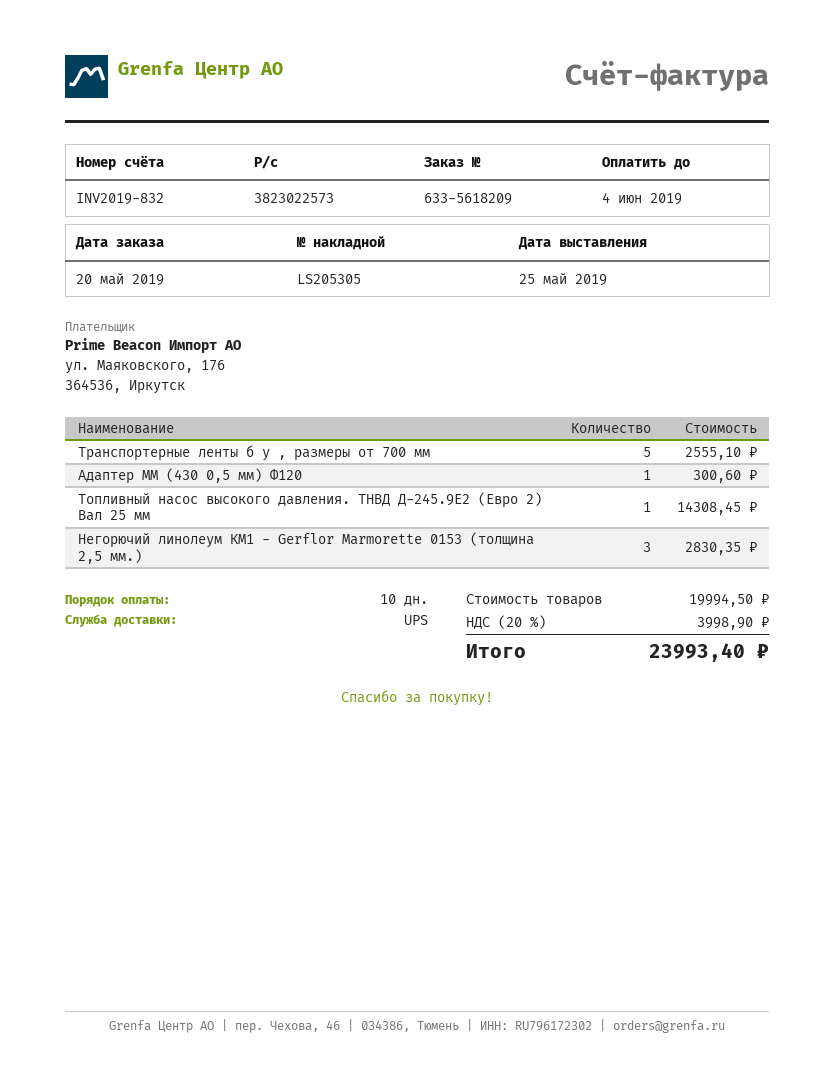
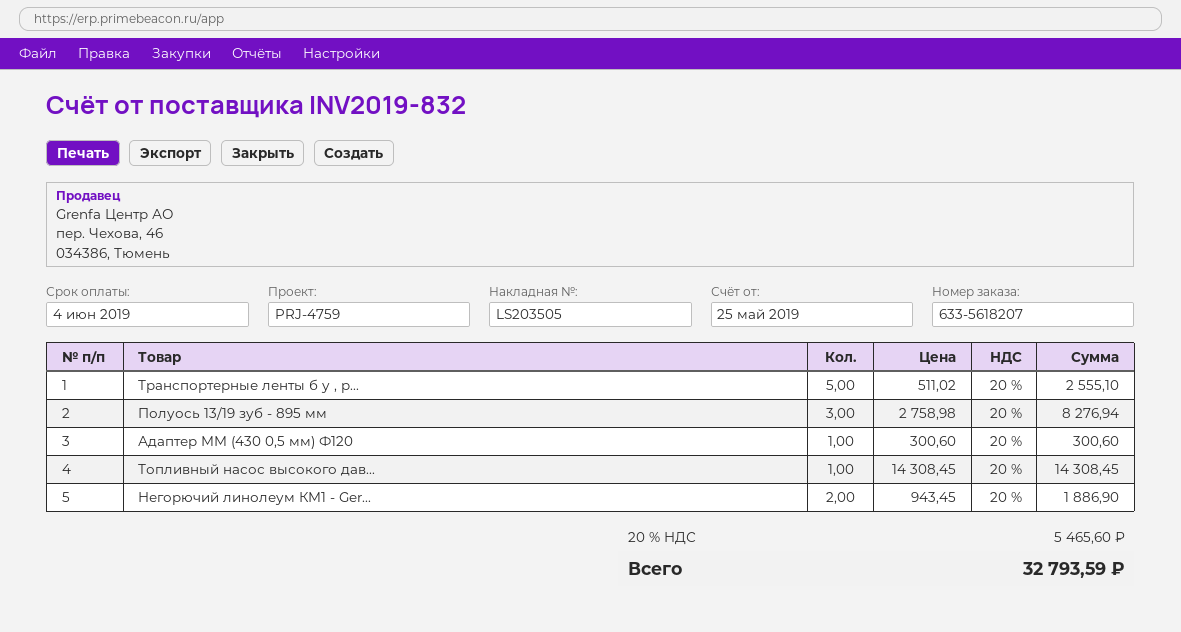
order number: 633-5618209 -> 633-5618207
delivery note number: LS205305 -> LS203505
Негорючий линолеум КМ1 - Gerflor Marmorette 0153 (толщина 2,5 мм.): 3 for 2830.35 -> 2 for 1886.90
Полуось 13/19 зуб - 895 мм: none -> 3 for 8276.94
tax: 20% = 3998.90 -> 20% = 5465.60
total: 23993.40 -> 32793.59

